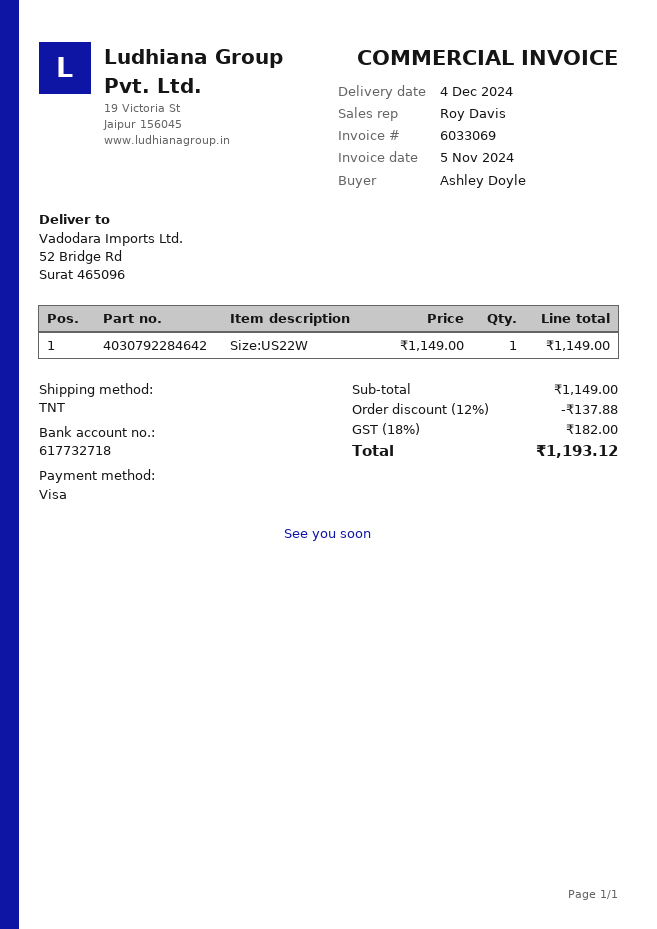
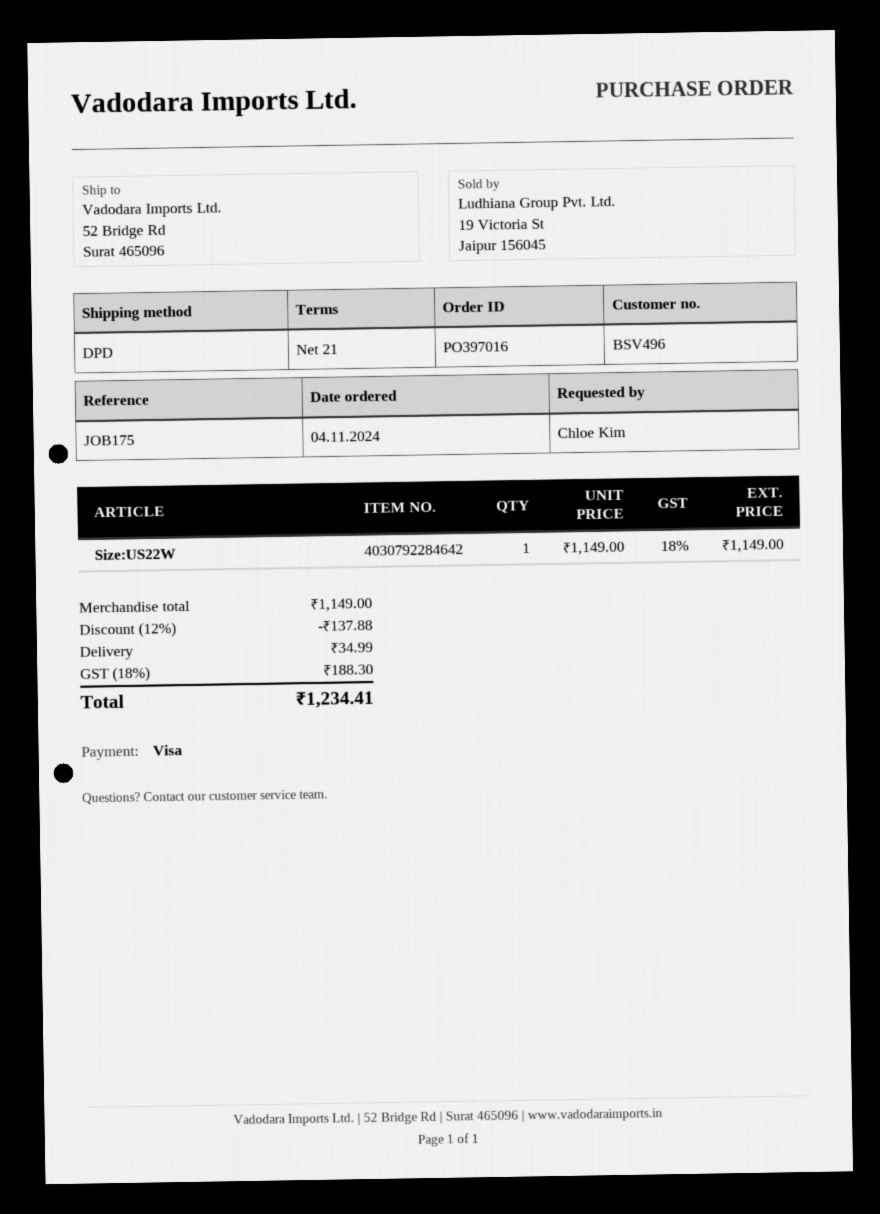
ordered by: Ashley Doyle -> Chloe Kim
shipping method: TNT -> DPD
shipping: none -> 34.99
tax: 18% = 182.00 -> 18% = 188.30
total: 1193.12 -> 1234.41

